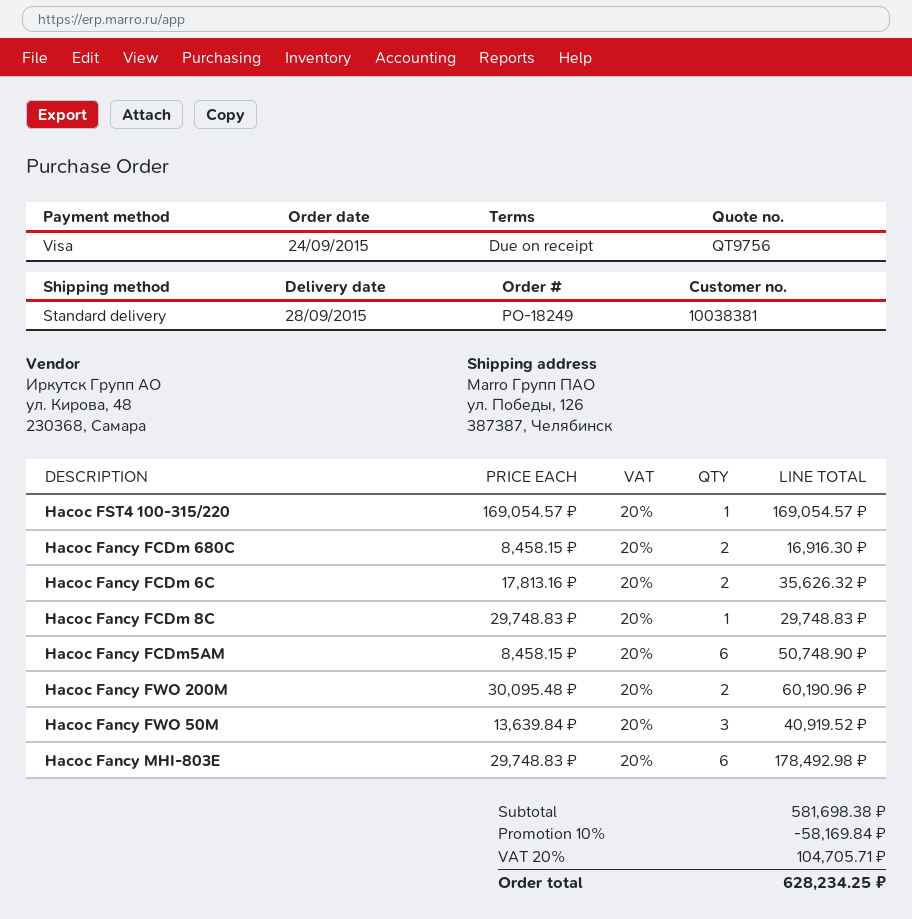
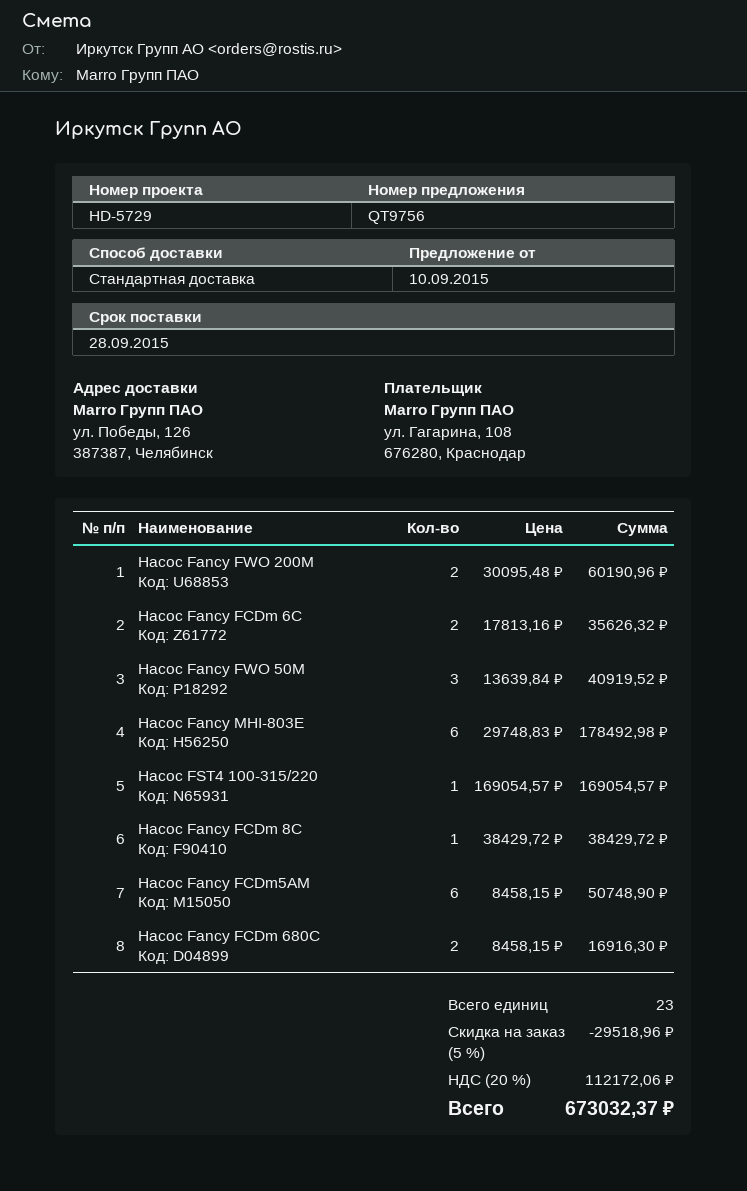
Насос Fancy FCDm 8C: 1 x 29748.83 = 29748.83 -> 1 x 38429.72 = 38429.72
discount: 10% = 58169.84 -> 5% = 29518.96
tax: 20% = 104705.71 -> 20% = 112172.06
total: 628234.25 -> 673032.37

